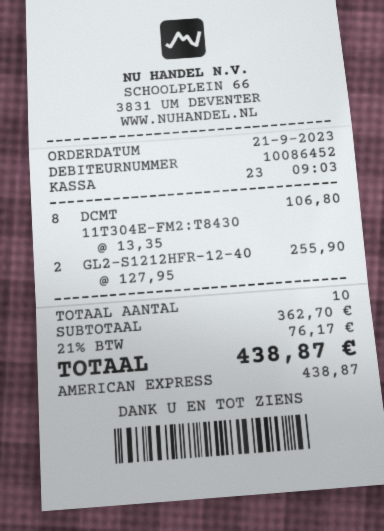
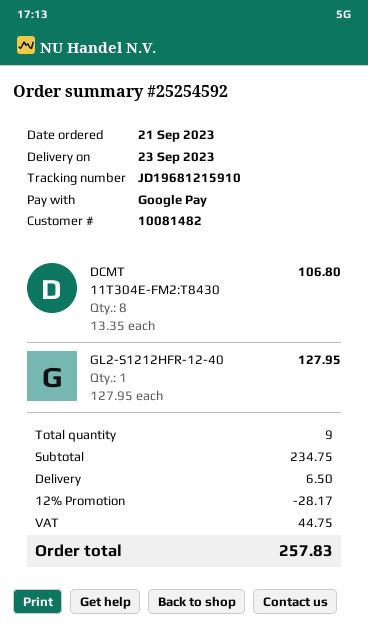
customer number: 10086452 -> 10081482
payment method: American Express -> Google Pay
GL2-S1212HFR-12-40: 2 x 127.95 = 255.90 -> 1 x 127.95 = 127.95
total quantity: 10 -> 9
subtotal: 362.70 -> 234.75
discount: none -> 12% = 28.17
shipping: none -> 6.50
tax: 76.17 -> 44.75
total: 438.87 -> 257.83

